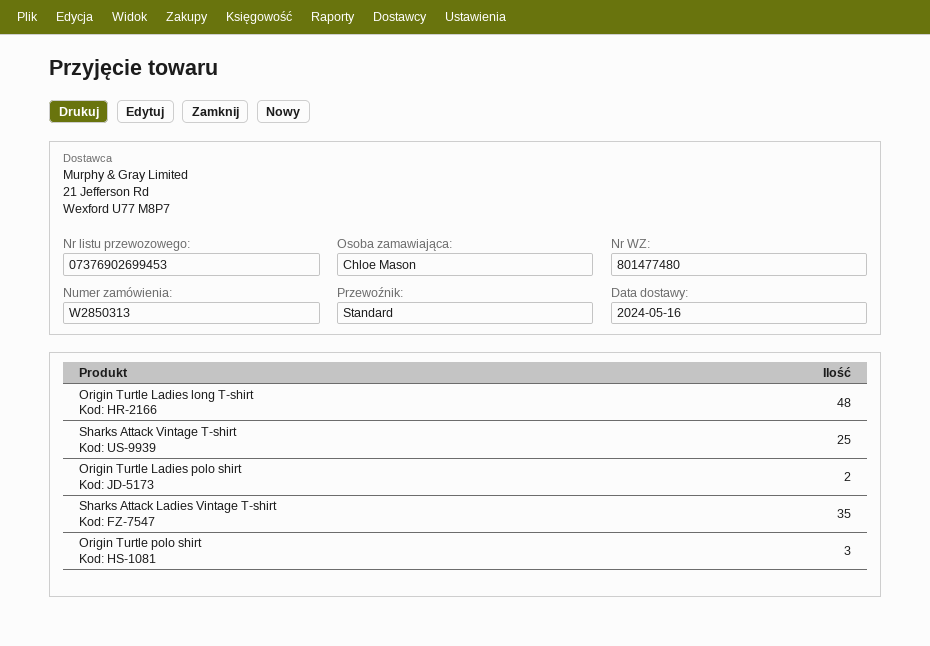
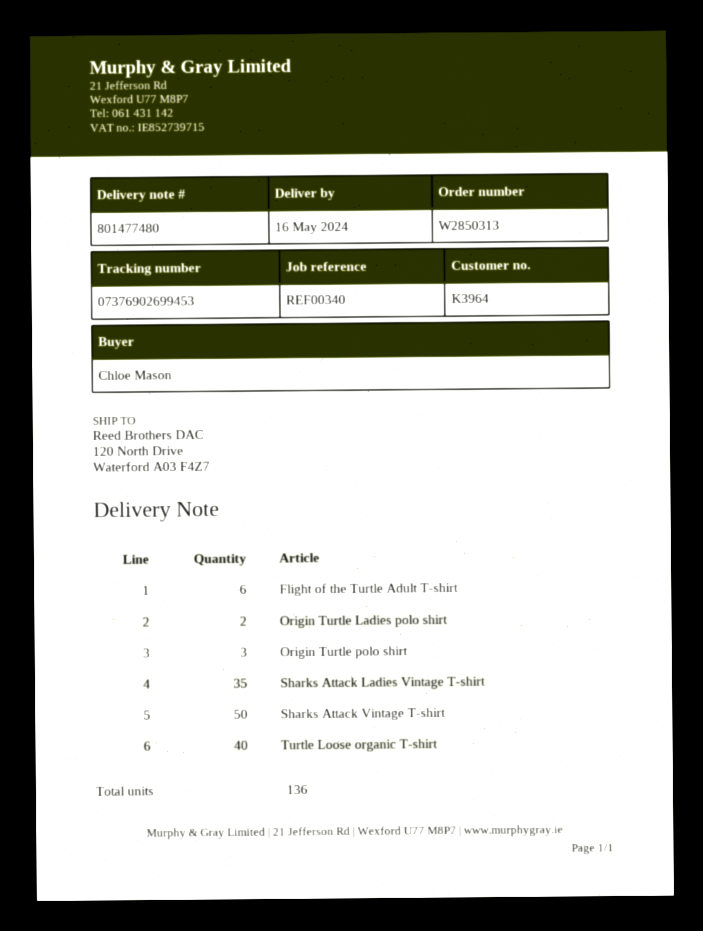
Origin Turtle Ladies long T-shirt: 48 -> none
Sharks Attack Vintage T-shirt: 25 -> 50
Flight of the Turtle Adult T-shirt: none -> 6
Turtle Loose organic T-shirt: none -> 40

